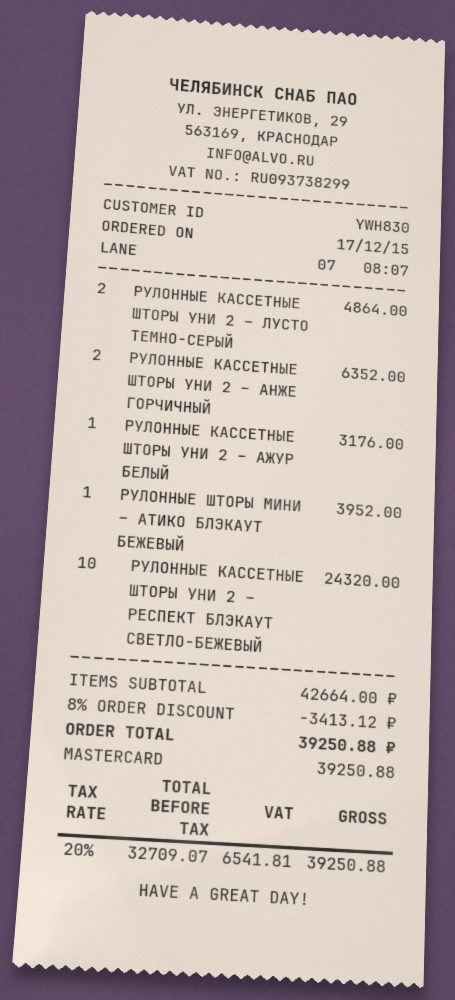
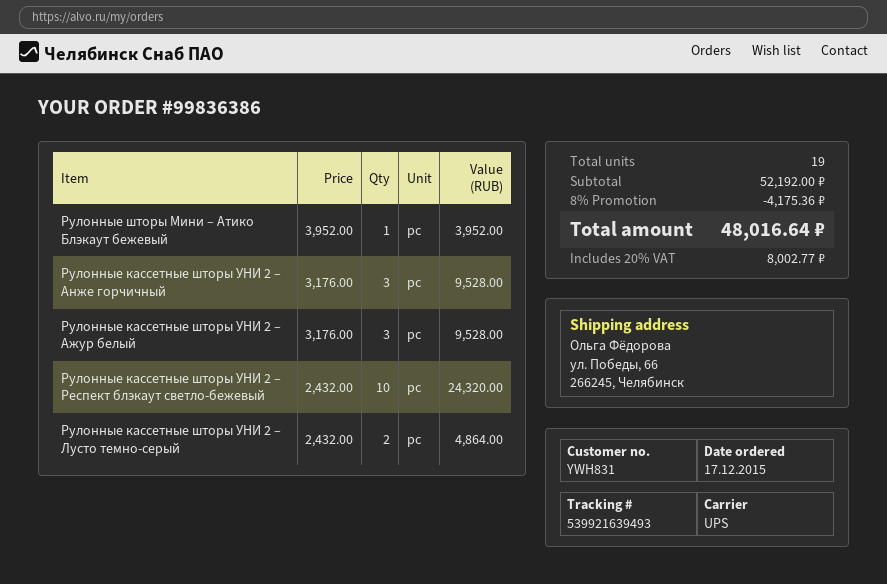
customer number: YWH830 -> YWH831
РУЛОННЫЕ КАССЕТНЫЕ ШТОРЫ УНИ 2 – АНЖЕ ГОРЧИЧНЫЙ: 2 for 6352.00 -> 3 for 9528.00
РУЛОННЫЕ КАССЕТНЫЕ ШТОРЫ УНИ 2 – АЖУР БЕЛЫЙ: 1 for 3176.00 -> 3 for 9528.00
subtotal: 42664.00 -> 52192.00
discount: 8% = 3413.12 -> 8% = 4175.36
tax: 20% = 6541.81 -> 20% = 8002.77
total: 39250.88 -> 48016.64

